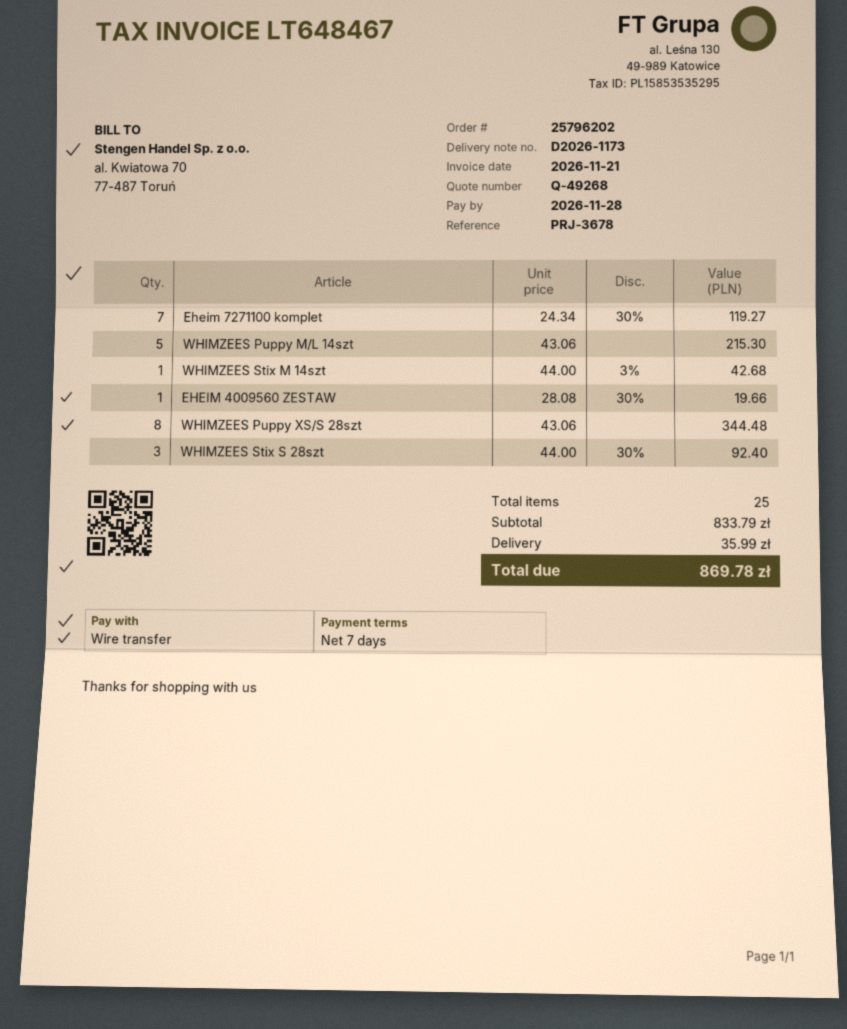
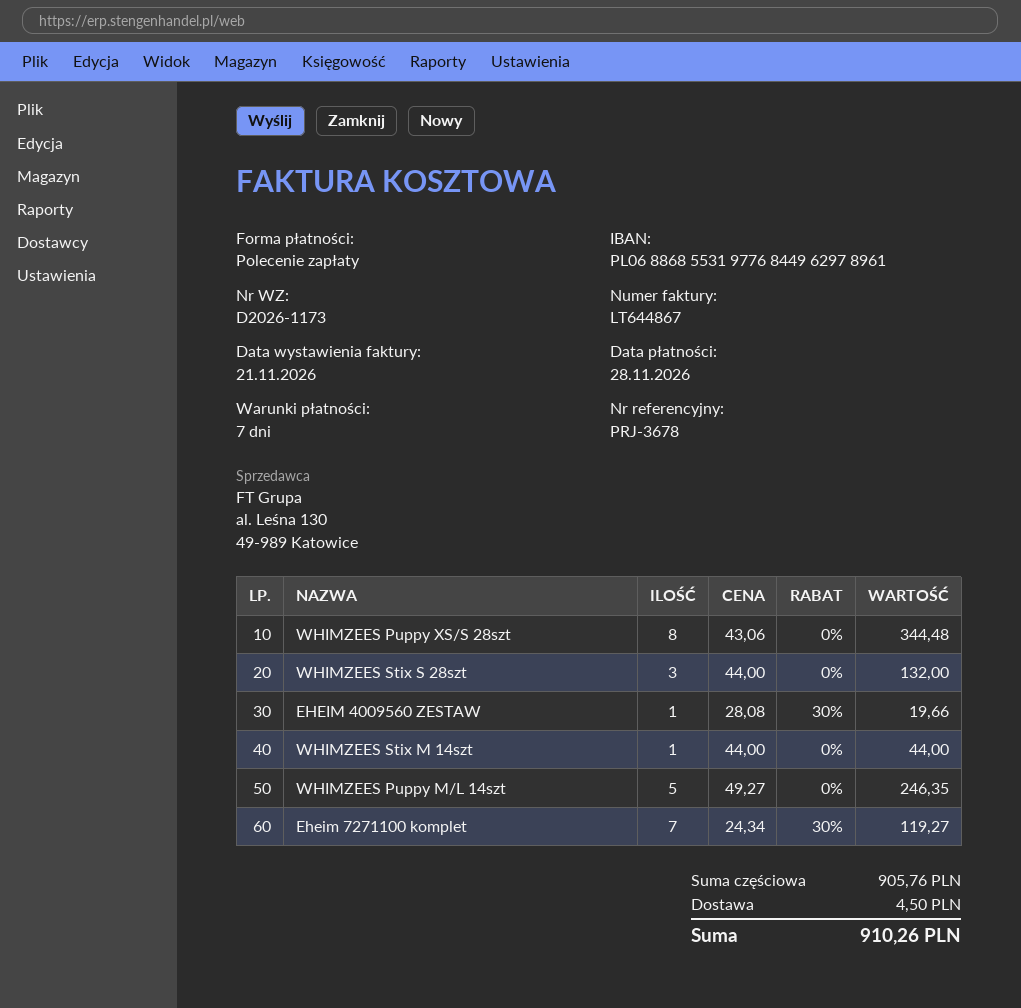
invoice number: LT648467 -> LT644867
payment method: bank transfer -> direct debit
WHIMZEES Puppy M/L 14szt: 5 x 43.06 = 215.30 -> 5 x 49.27 = 246.35
WHIMZEES Stix M 14szt: 1 x 44.00 - 3% = 42.68 -> 1 x 44.00 = 44.00
WHIMZEES Stix S 28szt: 3 x 44.00 - 30% = 92.40 -> 3 x 44.00 = 132.00
subtotal: 833.79 -> 905.76
shipping: 35.99 -> 4.50
total: 869.78 -> 910.26

